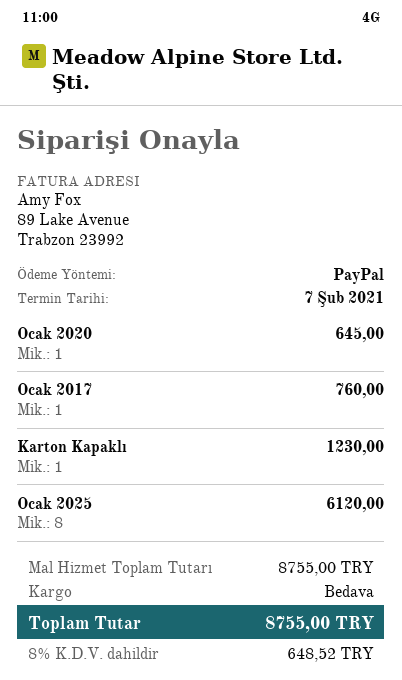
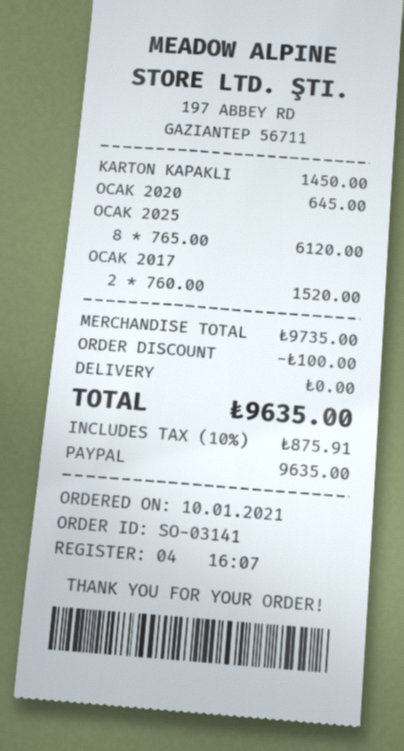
Ocak 2017: 1 for 760.00 -> 2 for 1520.00
Karton Kapaklı: 1 for 1230.00 -> 1 for 1450.00
subtotal: 8755.00 -> 9735.00
discount: none -> 100.00
tax: 8% = 648.52 -> 10% = 875.91
total: 8755.00 -> 9635.00

